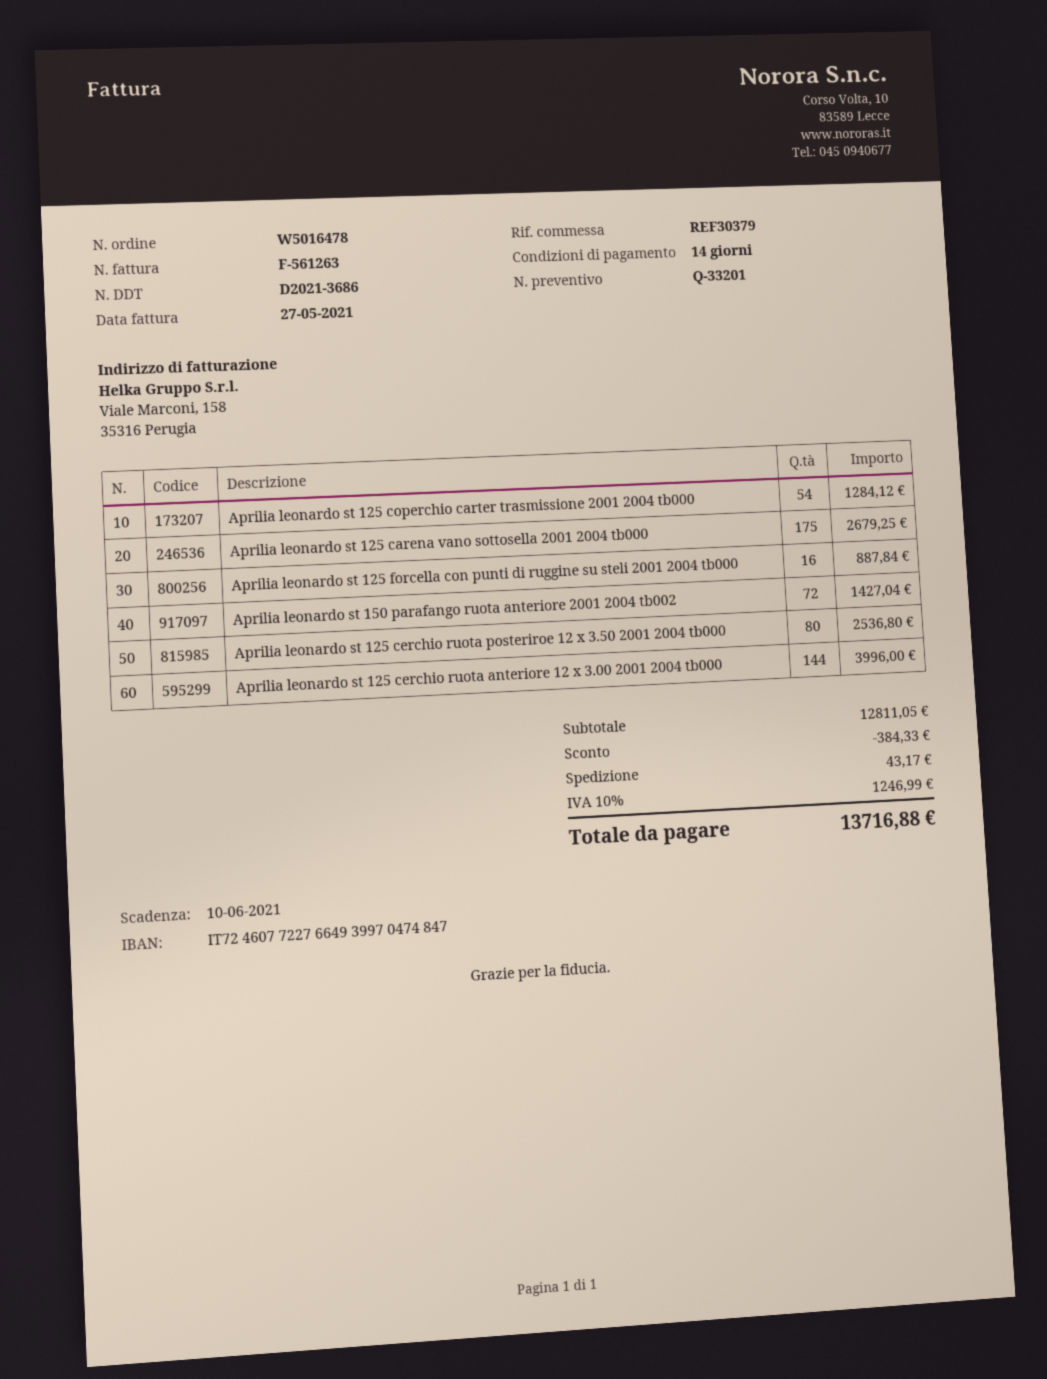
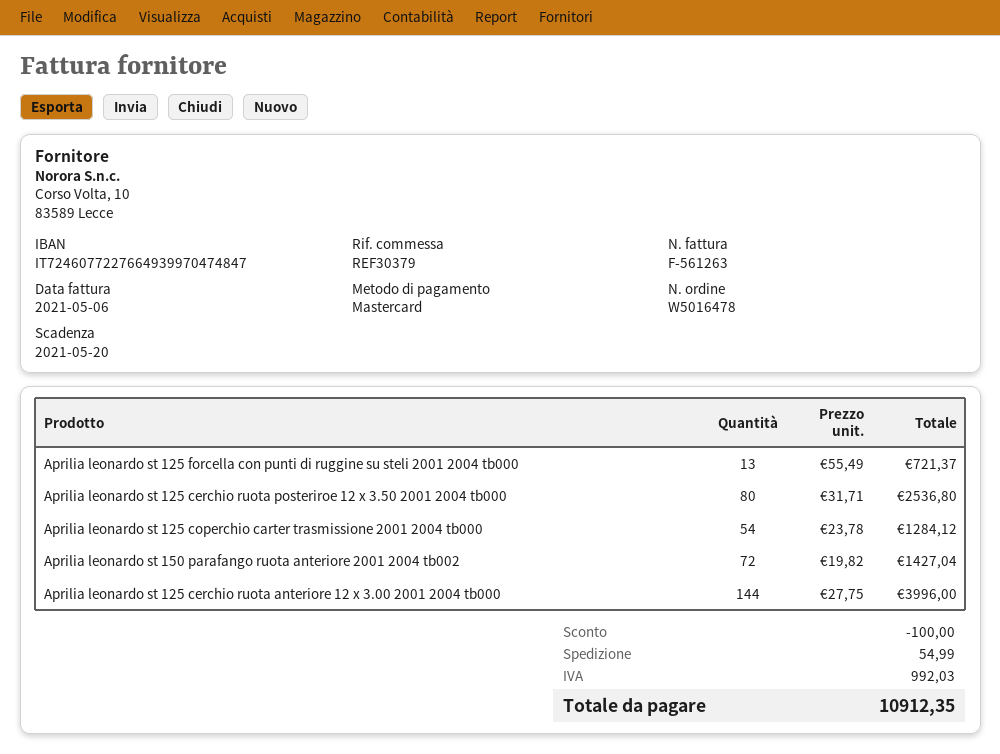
invoice date: 2021-05-27 -> 2021-05-06
due date: 2021-06-10 -> 2021-05-20
Aprilia leonardo st 125 carena vano sottosella 2001 2004 tb000: 175 for 2679.25 -> none
Aprilia leonardo st 125 forcella con punti di ruggine su steli 2001 2004 tb000: 16 for 887.84 -> 13 for 721.37
discount: 384.33 -> 100.00
shipping: 43.17 -> 54.99
tax: 1246.99 -> 992.03
total: 13716.88 -> 10912.35

